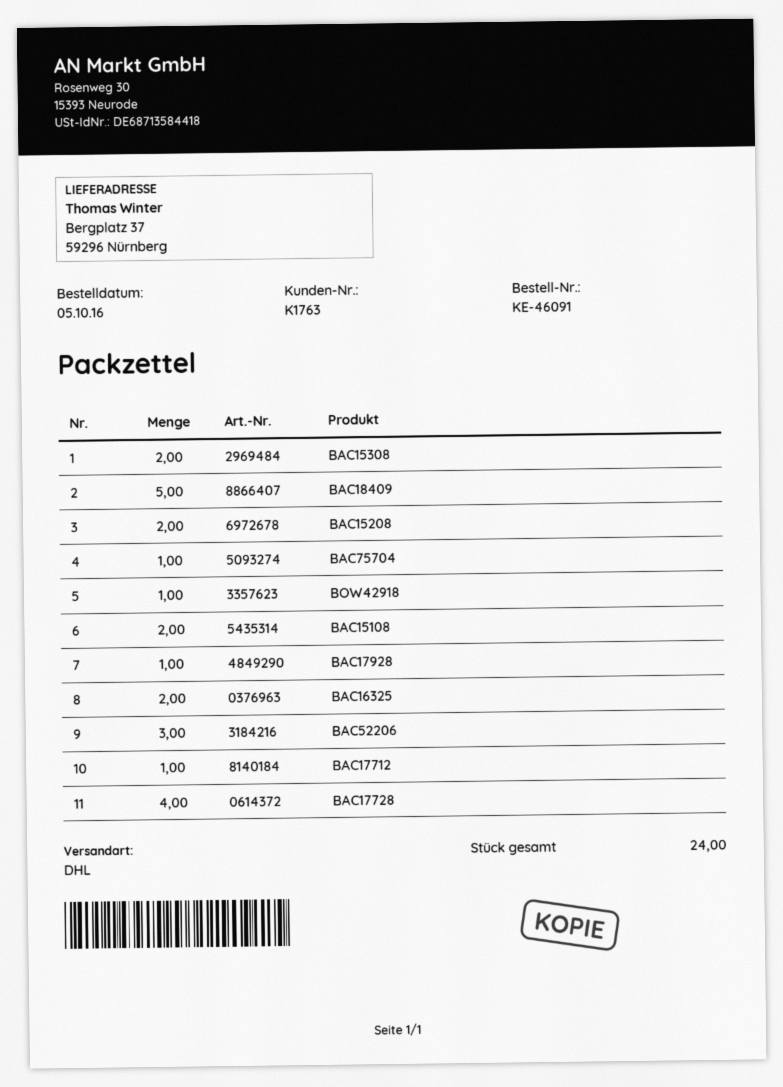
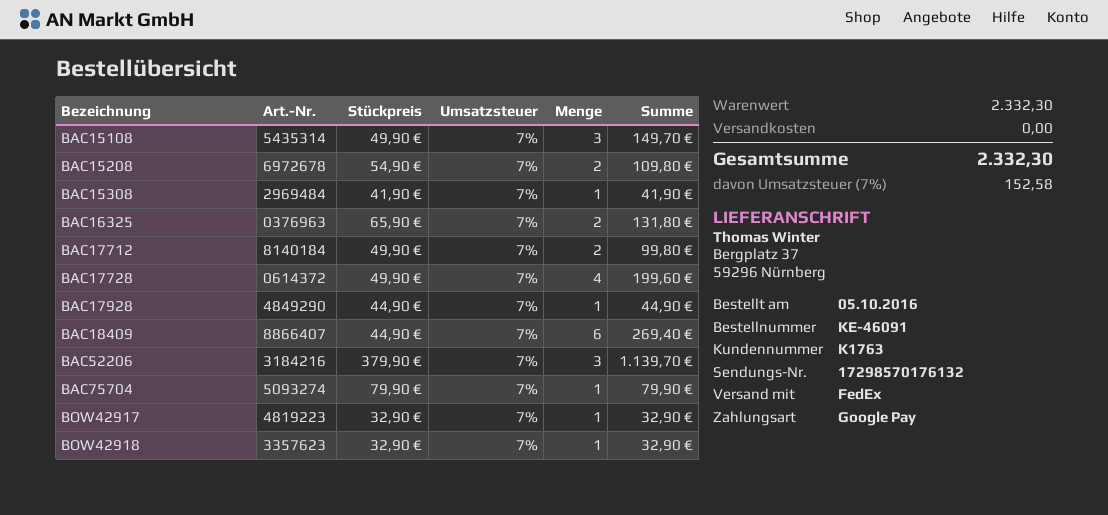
shipping method: DHL -> FedEx
BAC15308: 2 -> 1
BAC18409: 5 -> 6
BAC15108: 2 -> 3
BAC17712: 1 -> 2
BOW42917: none -> 1

